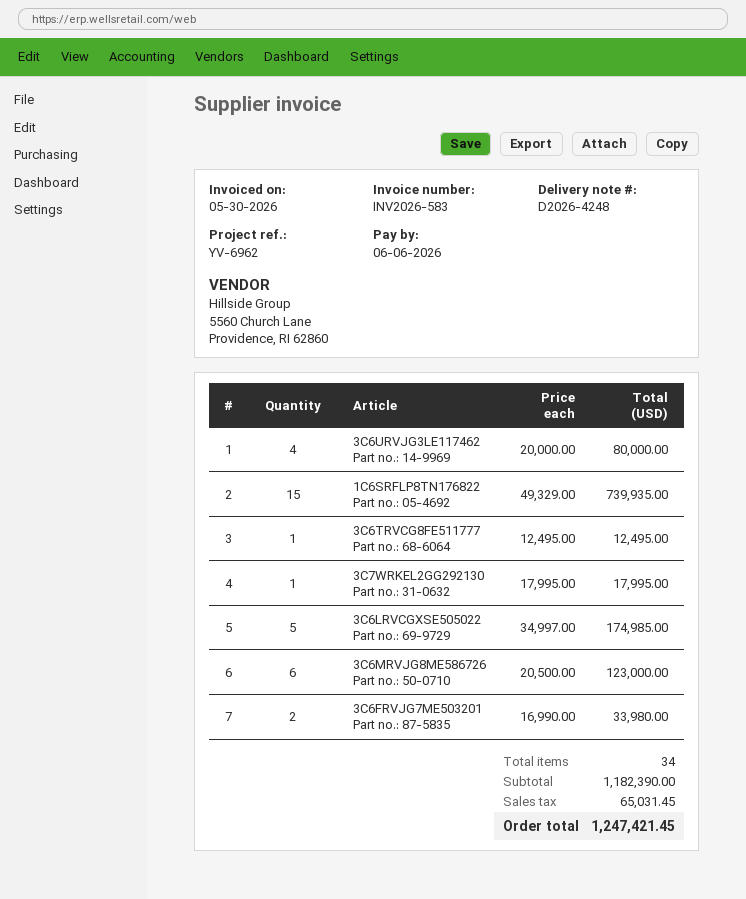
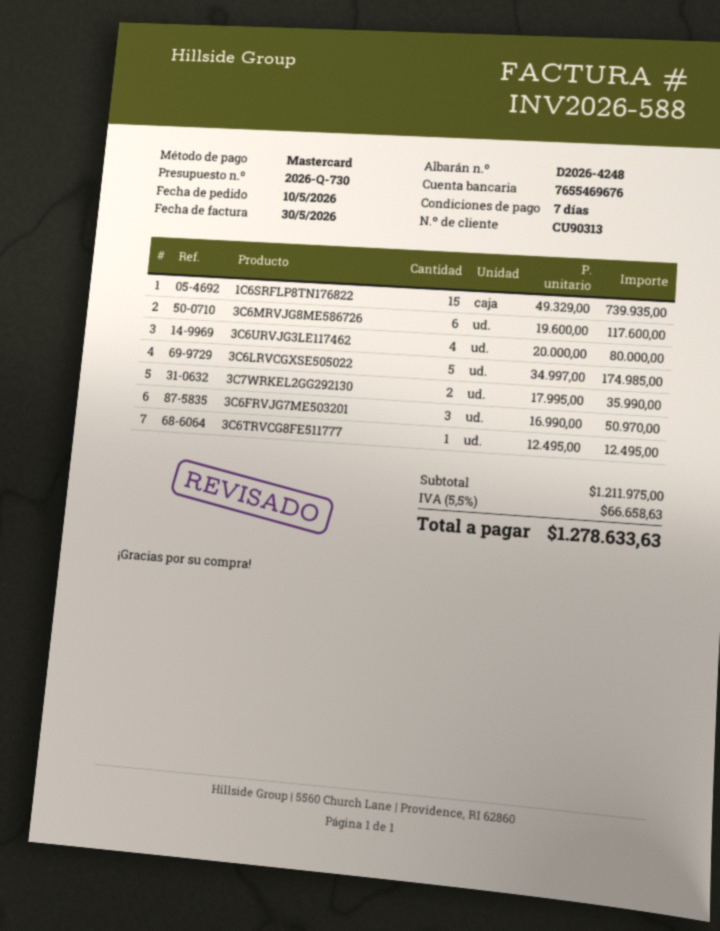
invoice number: INV2026-583 -> INV2026-588
3C7WRKEL2GG292130: 1 x 17995.00 = 17995.00 -> 2 x 17995.00 = 35990.00
3C6MRVJG8ME586726: 6 x 20500.00 = 123000.00 -> 6 x 19600.00 = 117600.00
3C6FRVJG7ME503201: 2 x 16990.00 = 33980.00 -> 3 x 16990.00 = 50970.00
subtotal: 1182390.00 -> 1211975.00
tax: 65031.45 -> 66658.63
total: 1247421.45 -> 1278633.63

